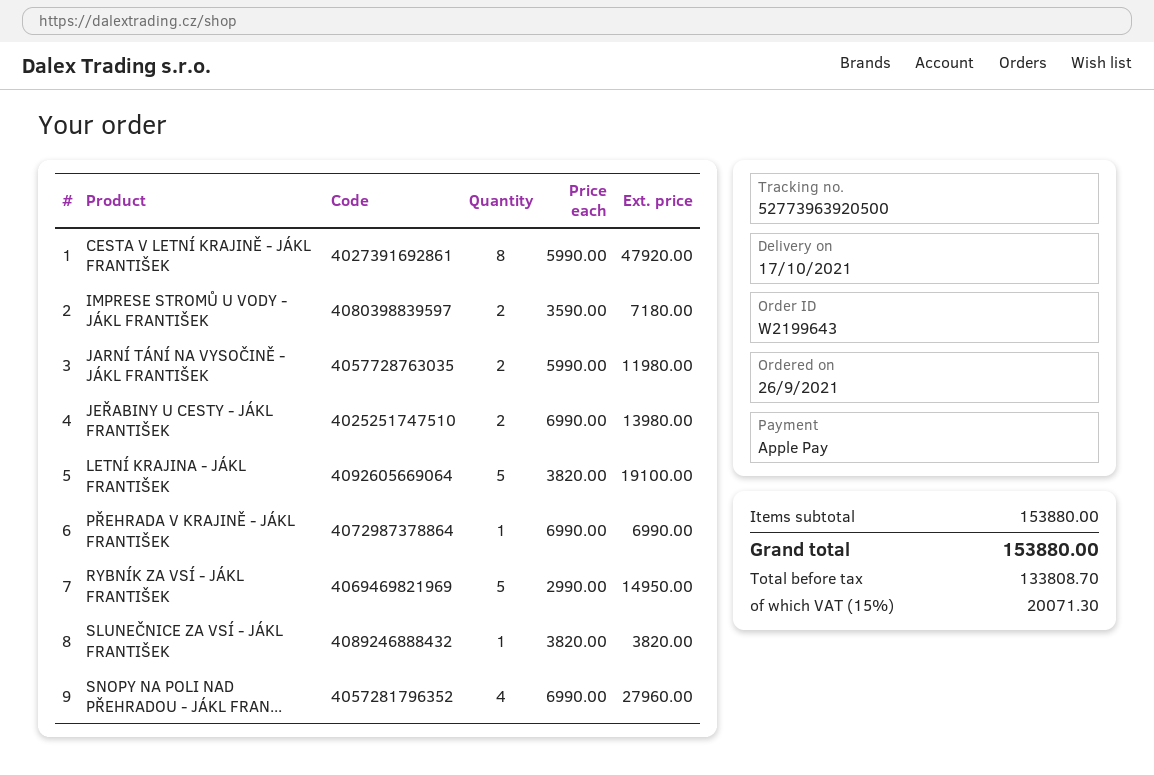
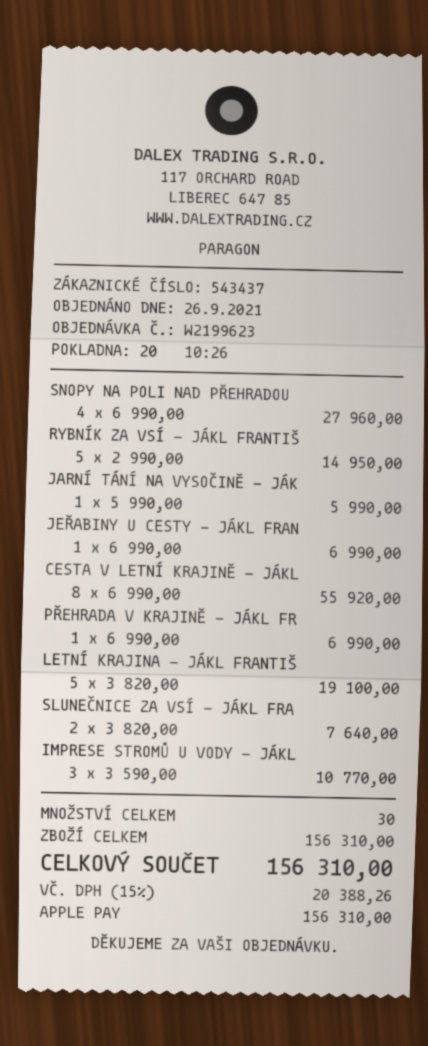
order number: W2199643 -> W2199623
CESTA V LETNÍ KRAJINĚ - JÁKL FRANTIŠEK: 8 x 5990.00 = 47920.00 -> 8 x 6990.00 = 55920.00
IMPRESE STROMŮ U VODY - JÁKL FRANTIŠEK: 2 x 3590.00 = 7180.00 -> 3 x 3590.00 = 10770.00
JARNÍ TÁNÍ NA VYSOČINĚ - JÁKL FRANTIŠEK: 2 x 5990.00 = 11980.00 -> 1 x 5990.00 = 5990.00
JEŘABINY U CESTY - JÁKL FRANTIŠEK: 2 x 6990.00 = 13980.00 -> 1 x 6990.00 = 6990.00
SLUNEČNICE ZA VSÍ - JÁKL FRANTIŠEK: 1 x 3820.00 = 3820.00 -> 2 x 3820.00 = 7640.00
subtotal: 153880.00 -> 156310.00
tax: 15% = 20071.30 -> 15% = 20388.26
total: 153880.00 -> 156310.00

